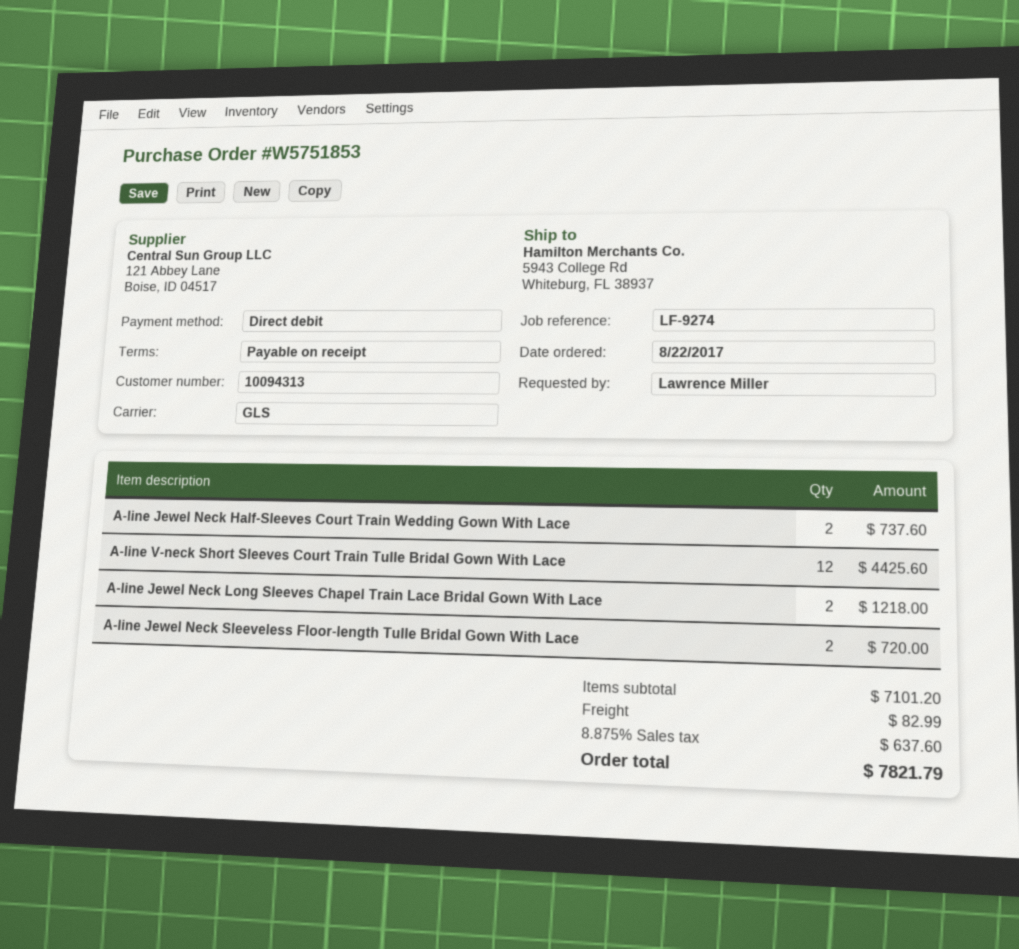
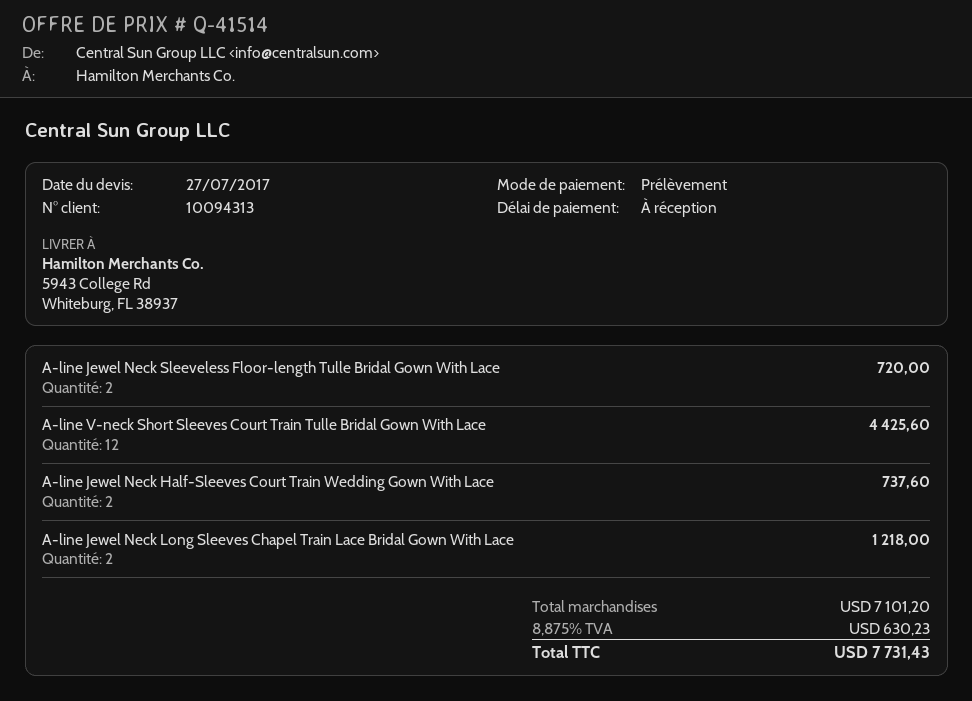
shipping: 82.99 -> none
tax: 8.875% = 637.60 -> 8.875% = 630.23
total: 7821.79 -> 7731.43

